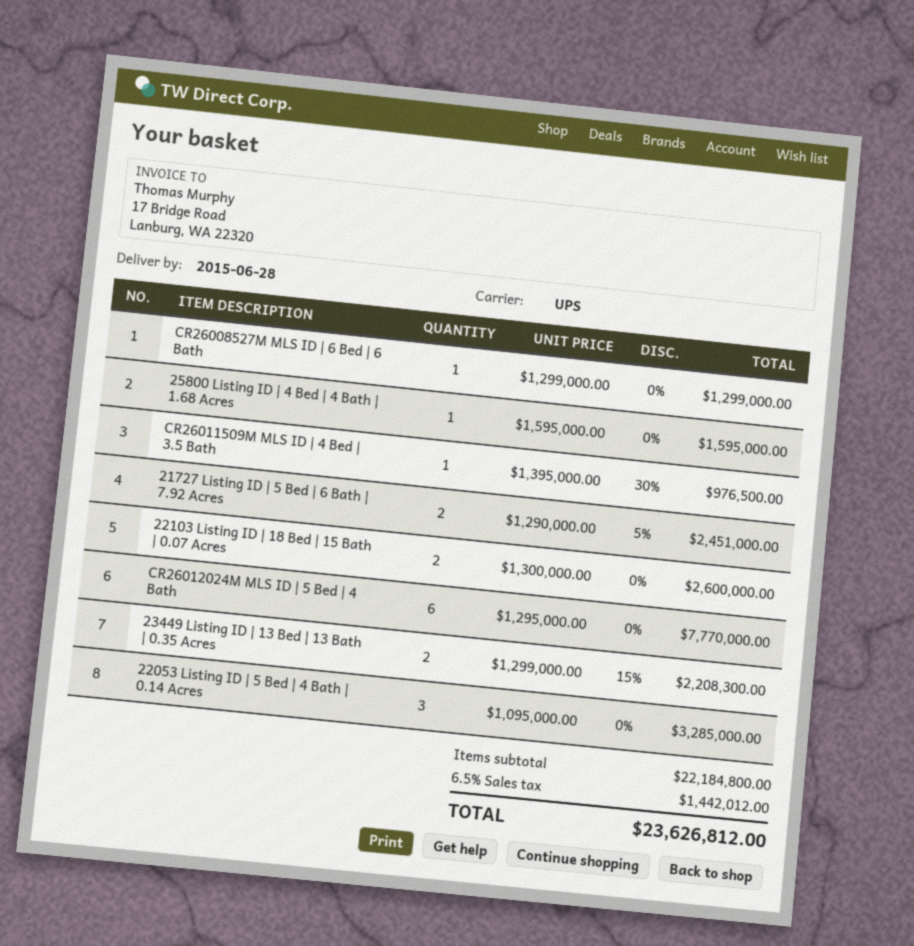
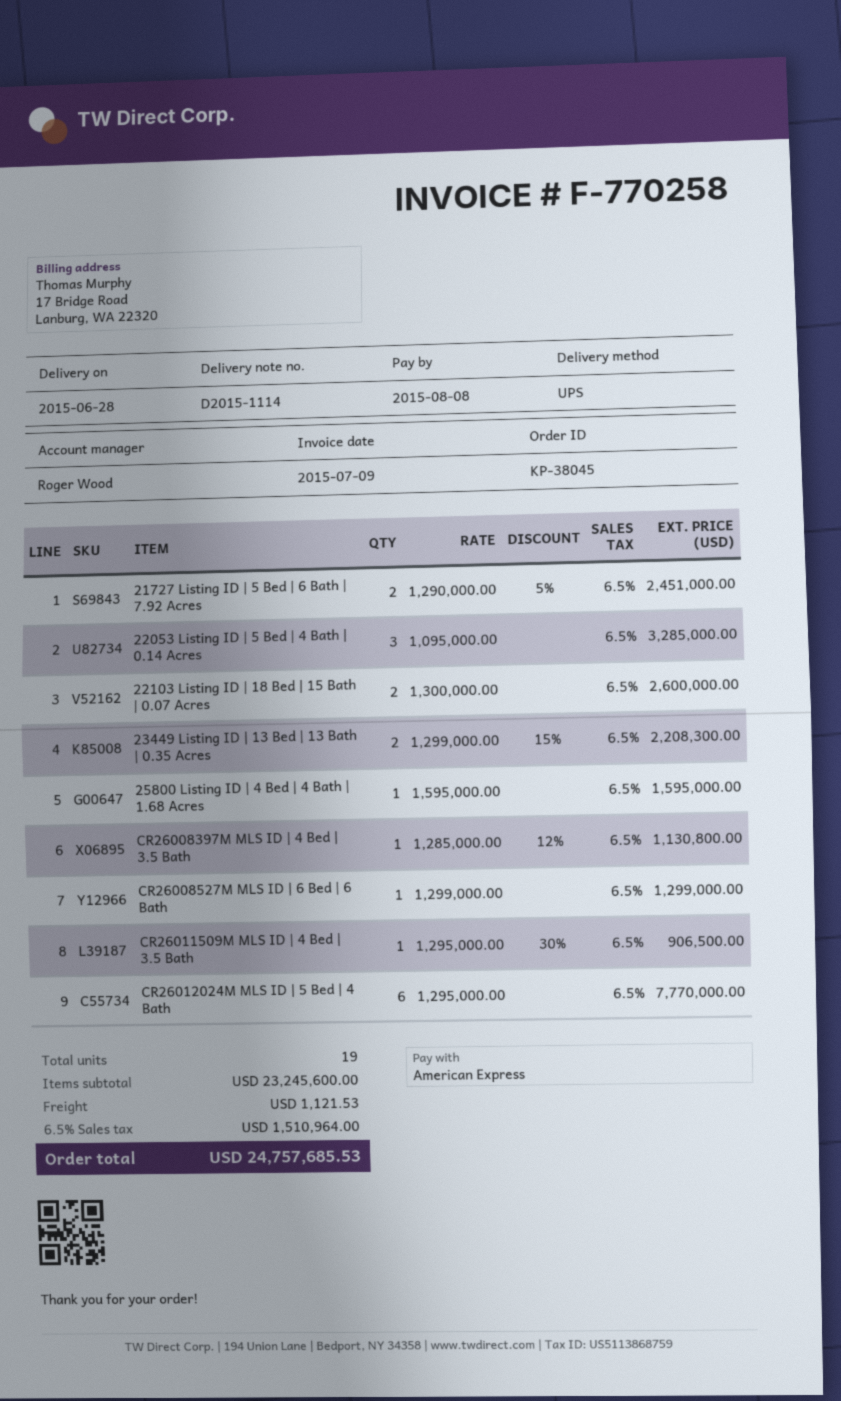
CR26011509M MLS ID | 4 Bed | 3.5 Bath: 1 x 1395000.00 - 30% = 976500.00 -> 1 x 1295000.00 - 30% = 906500.00
CR26008397M MLS ID | 4 Bed | 3.5 Bath: none -> 1 x 1285000.00 - 12% = 1130800.00
subtotal: 22184800.00 -> 23245600.00
shipping: none -> 1121.53
tax: 6.5% = 1442012.00 -> 6.5% = 1510964.00
total: 23626812.00 -> 24757685.53

